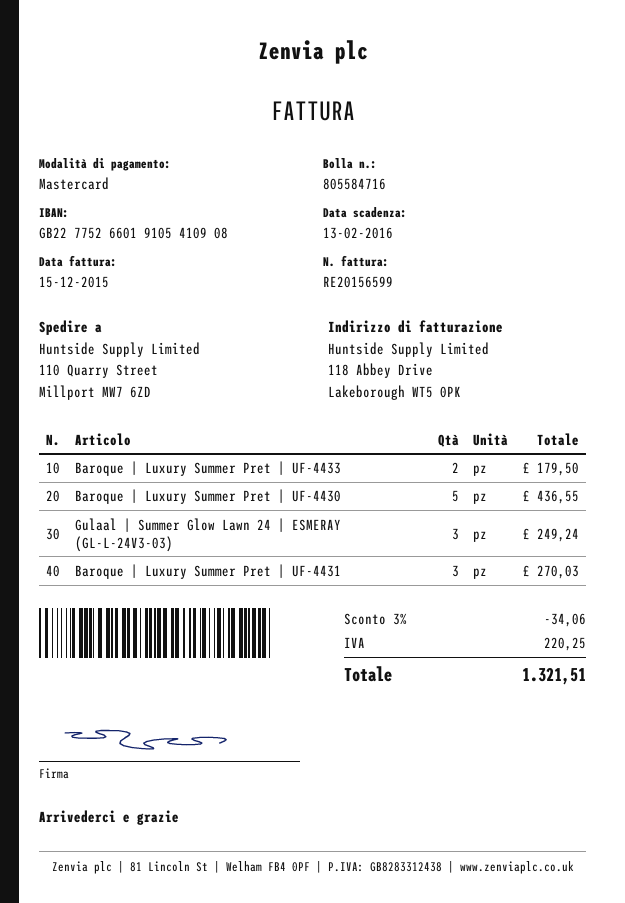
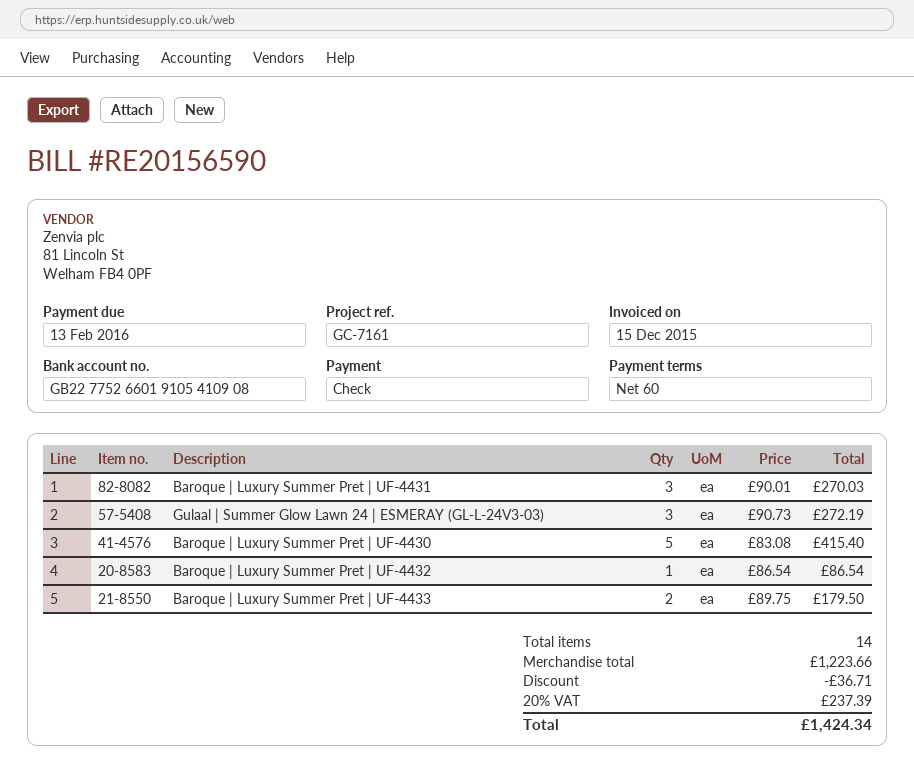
invoice number: RE20156599 -> RE20156590
payment method: Mastercard -> cheque
Baroque | Luxury Summer Pret | UF-4430: 5 for 436.55 -> 5 for 415.40
Gulaal | Summer Glow Lawn 24 | ESMERAY (GL-L-24V3-03): 3 for 249.24 -> 3 for 272.19
Baroque | Luxury Summer Pret | UF-4432: none -> 1 for 86.54
discount: 34.06 -> 36.71
tax: 220.25 -> 237.39
total: 1321.51 -> 1424.34

